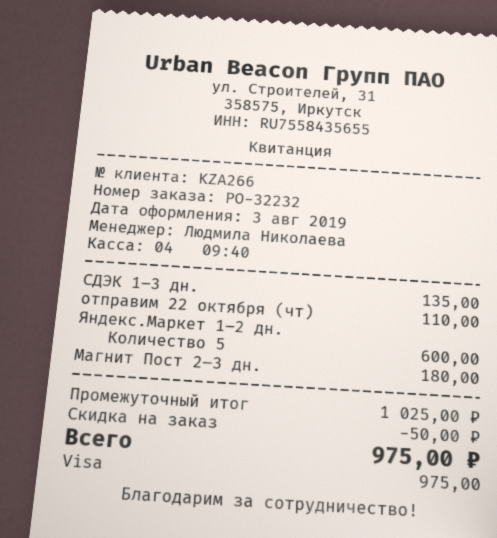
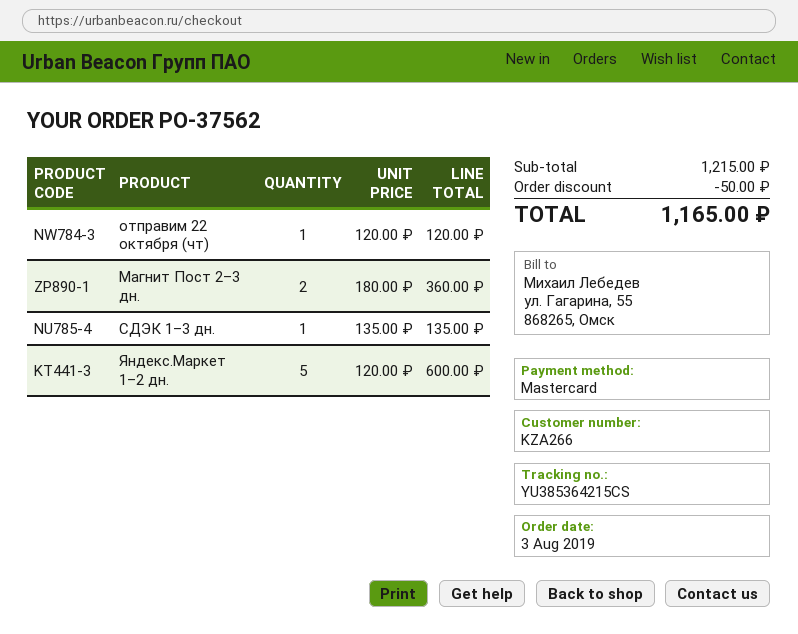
order number: PO-32232 -> PO-37562
payment method: Visa -> Mastercard
отправим 22 октября (чт): 1 for 110.00 -> 1 for 120.00
Магнит Пост 2–3 дн.: 1 for 180.00 -> 2 for 360.00
subtotal: 1025.00 -> 1215.00
total: 975.00 -> 1165.00

